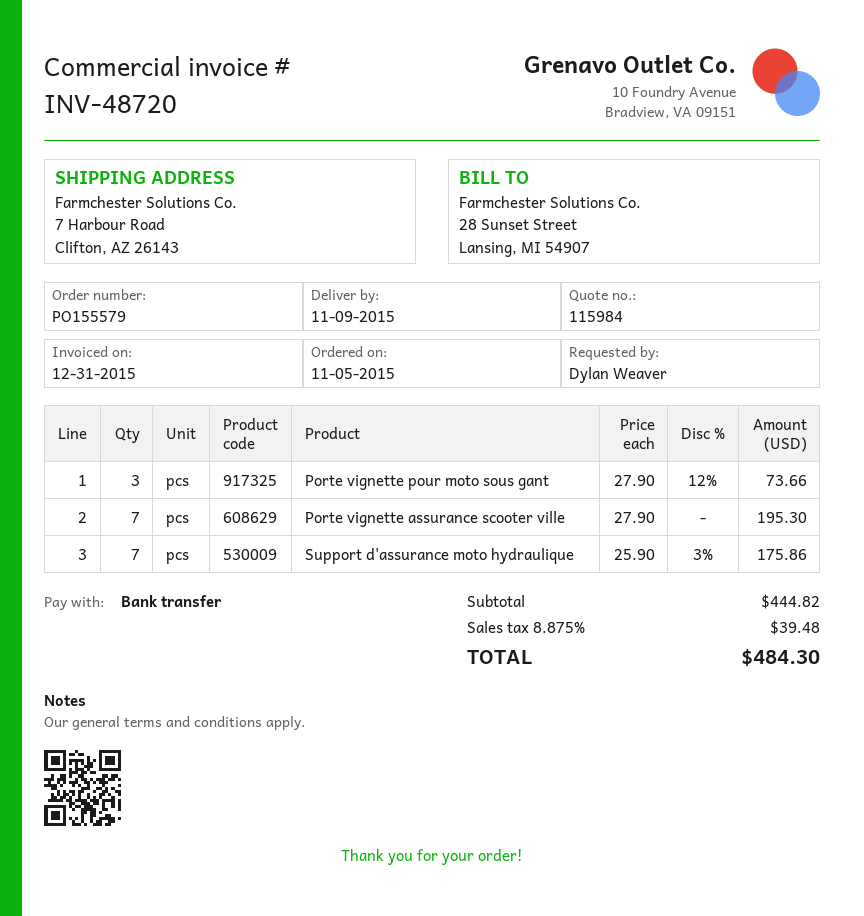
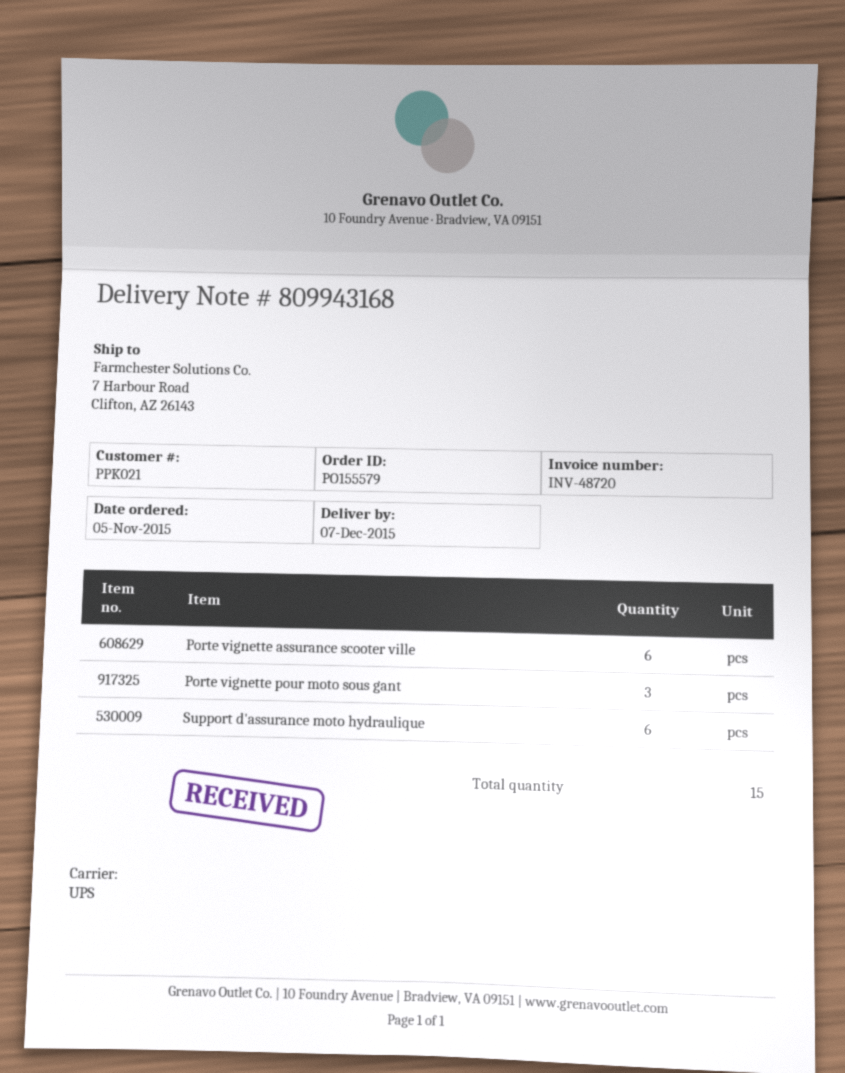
delivery date: 2015-11-09 -> 2015-12-07
Porte vignette assurance scooter ville: 7 -> 6
Support d'assurance moto hydraulique: 7 -> 6

